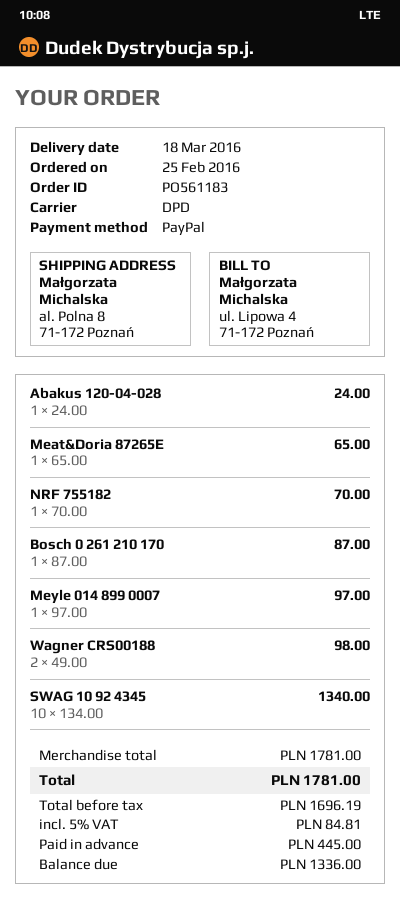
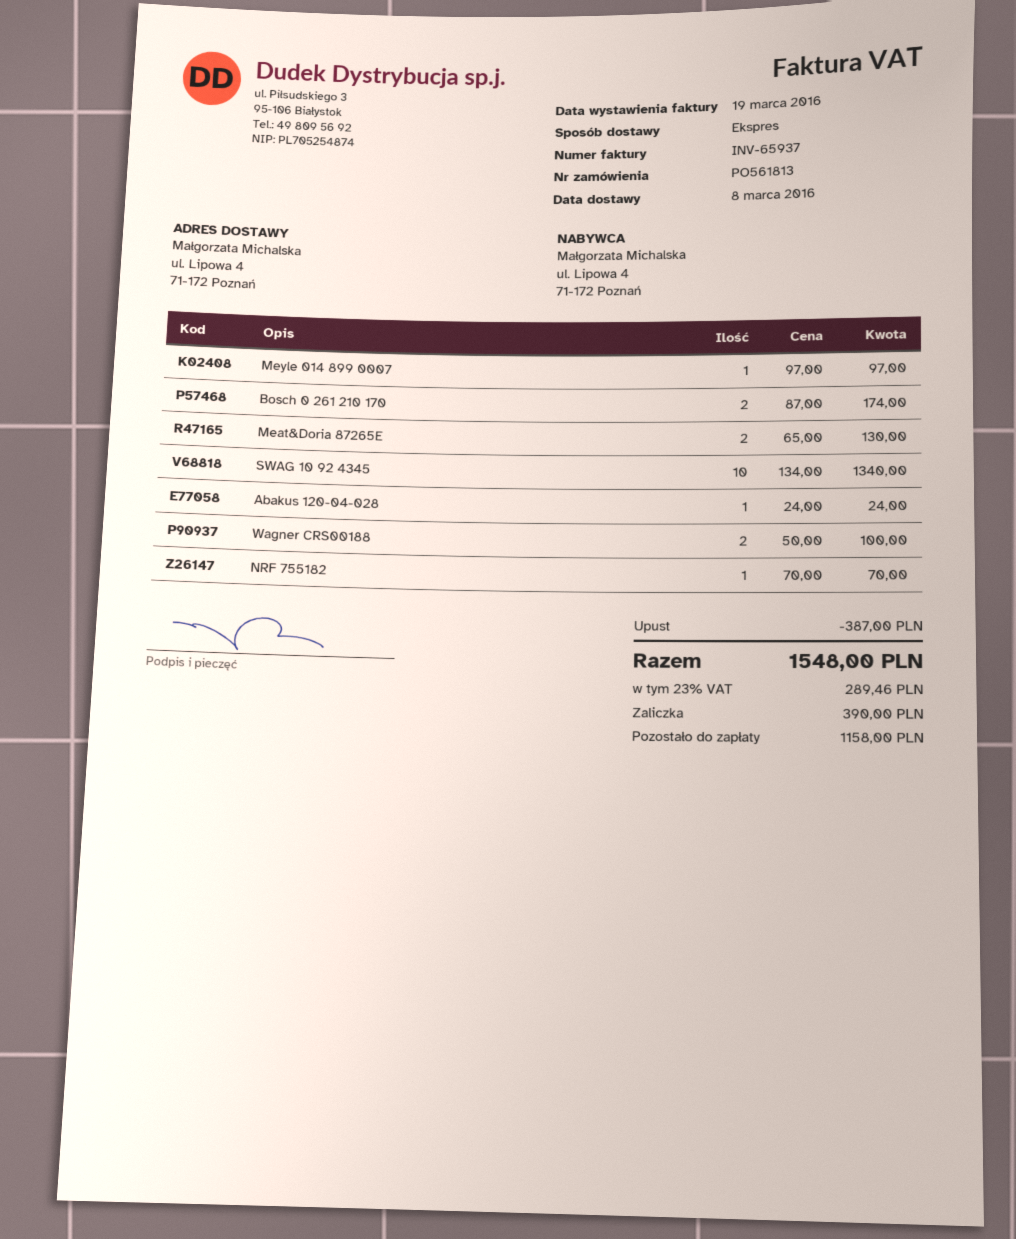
order number: PO561183 -> PO561813
delivery date: 2016-03-18 -> 2016-03-08
shipping method: DPD -> express
ship to: al. Polna 8, 71-172 Poznań -> ul. Lipowa 4, 71-172 Poznań
Meat&Doria 87265E: 1 x 65.00 = 65.00 -> 2 x 65.00 = 130.00
Bosch 0 261 210 170: 1 x 87.00 = 87.00 -> 2 x 87.00 = 174.00
Wagner CRS00188: 2 x 49.00 = 98.00 -> 2 x 50.00 = 100.00
discount: none -> 387.00
tax: 5% = 84.81 -> 23% = 289.46
total: 1781.00 -> 1548.00
deposit: 445.00 -> 390.00
balance: 1336.00 -> 1158.00

